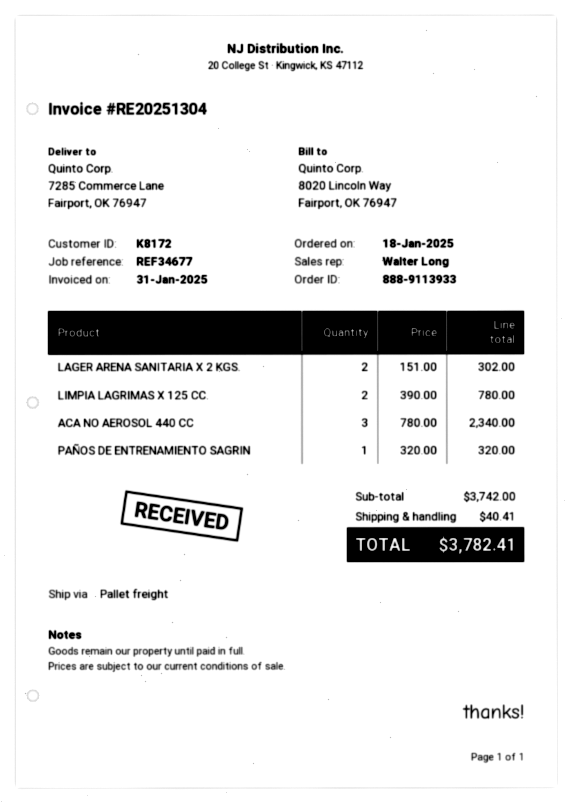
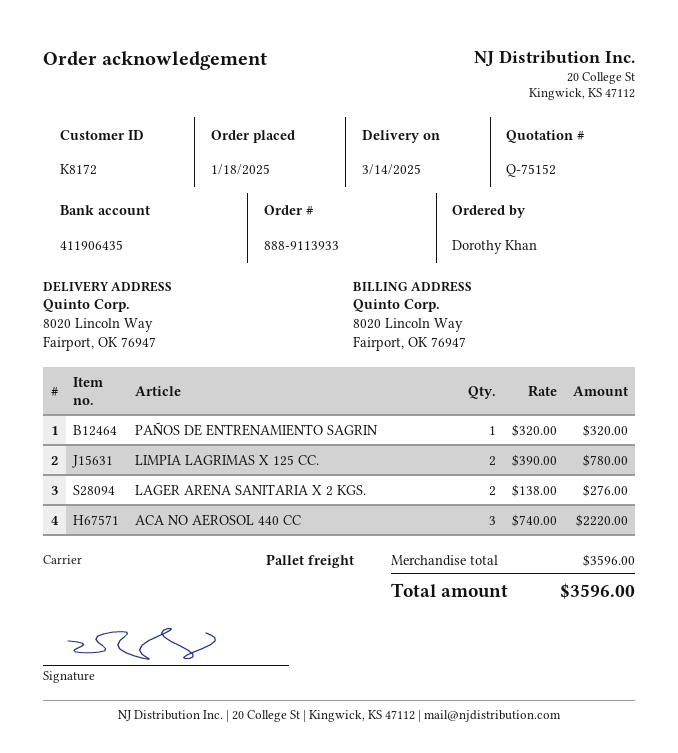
ship to: 7285 Commerce Lane, Fairport, OK 76947 -> 8020 Lincoln Way, Fairport, OK 76947
LAGER ARENA SANITARIA X 2 KGS.: 2 x 151.00 = 302.00 -> 2 x 138.00 = 276.00
ACA NO AEROSOL 440 CC: 3 x 780.00 = 2340.00 -> 3 x 740.00 = 2220.00
subtotal: 3742.00 -> 3596.00
shipping: 40.41 -> none
total: 3782.41 -> 3596.00

